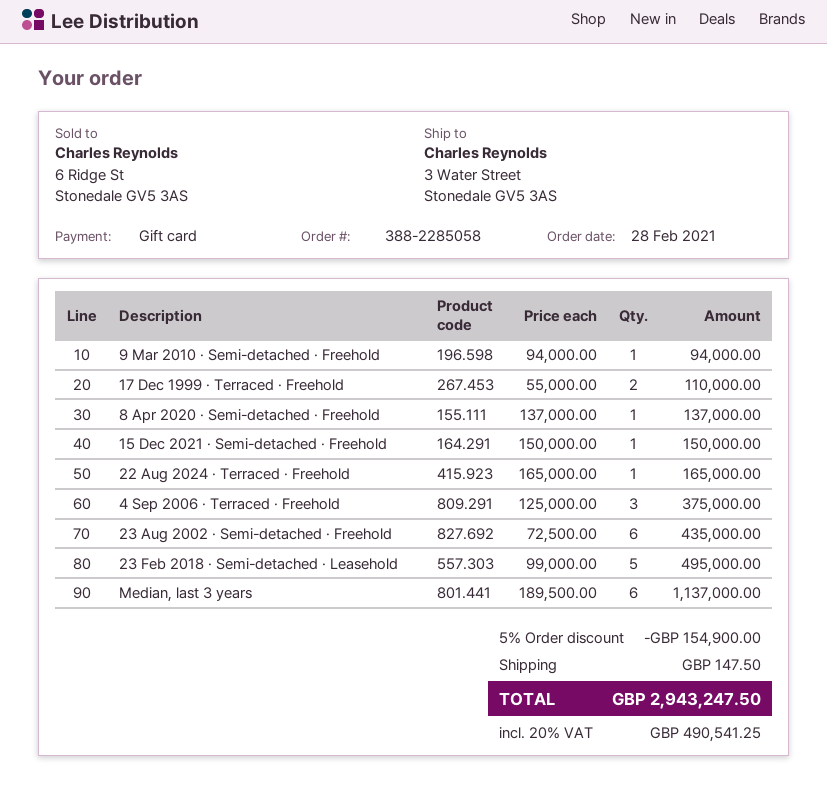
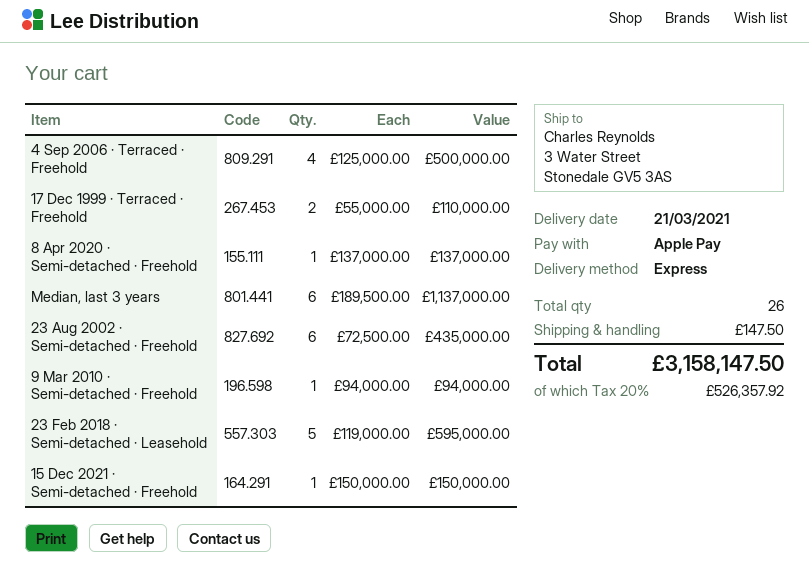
payment method: gift card -> Apple Pay
22 Aug 2024 · Terraced · Freehold: 1 x 165000.00 = 165000.00 -> none
4 Sep 2006 · Terraced · Freehold: 3 x 125000.00 = 375000.00 -> 4 x 125000.00 = 500000.00
23 Feb 2018 · Semi-detached · Leasehold: 5 x 99000.00 = 495000.00 -> 5 x 119000.00 = 595000.00
discount: 5% = 154900.00 -> none
tax: 20% = 490541.25 -> 20% = 526357.92
total: 2943247.50 -> 3158147.50

